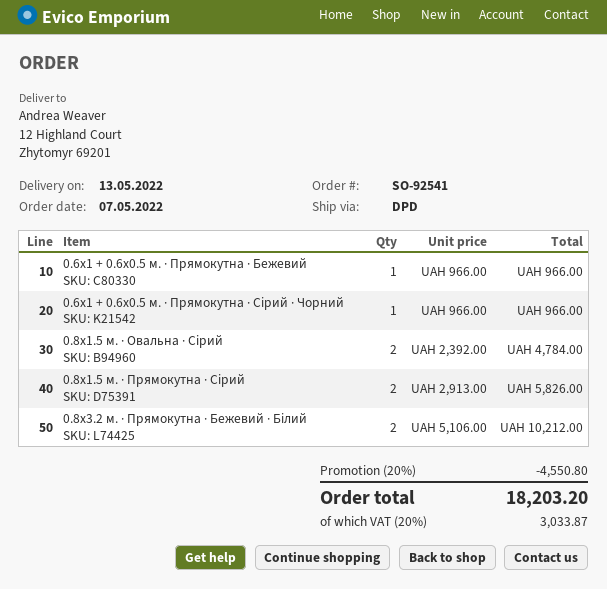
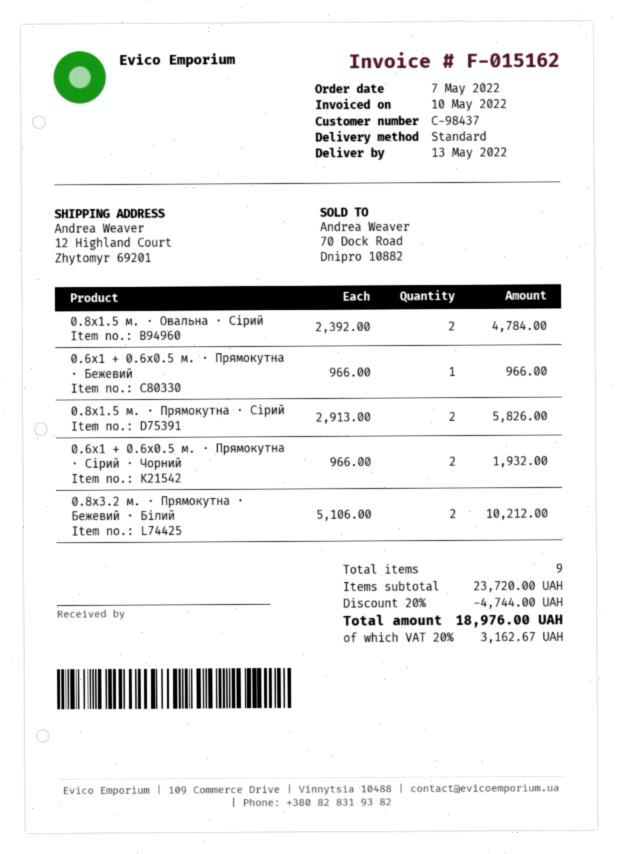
shipping method: DPD -> standard
0.6x1 + 0.6x0.5 м. · Прямокутна · Сірий · Чорний: 1 x 966.00 = 966.00 -> 2 x 966.00 = 1932.00
discount: 20% = 4550.80 -> 20% = 4744.00
tax: 20% = 3033.87 -> 20% = 3162.67
total: 18203.20 -> 18976.00

